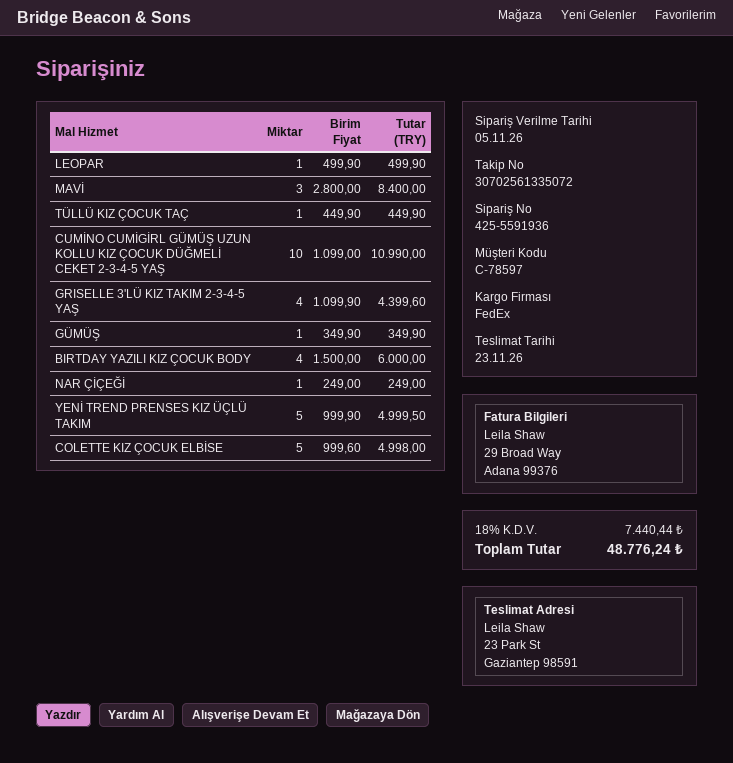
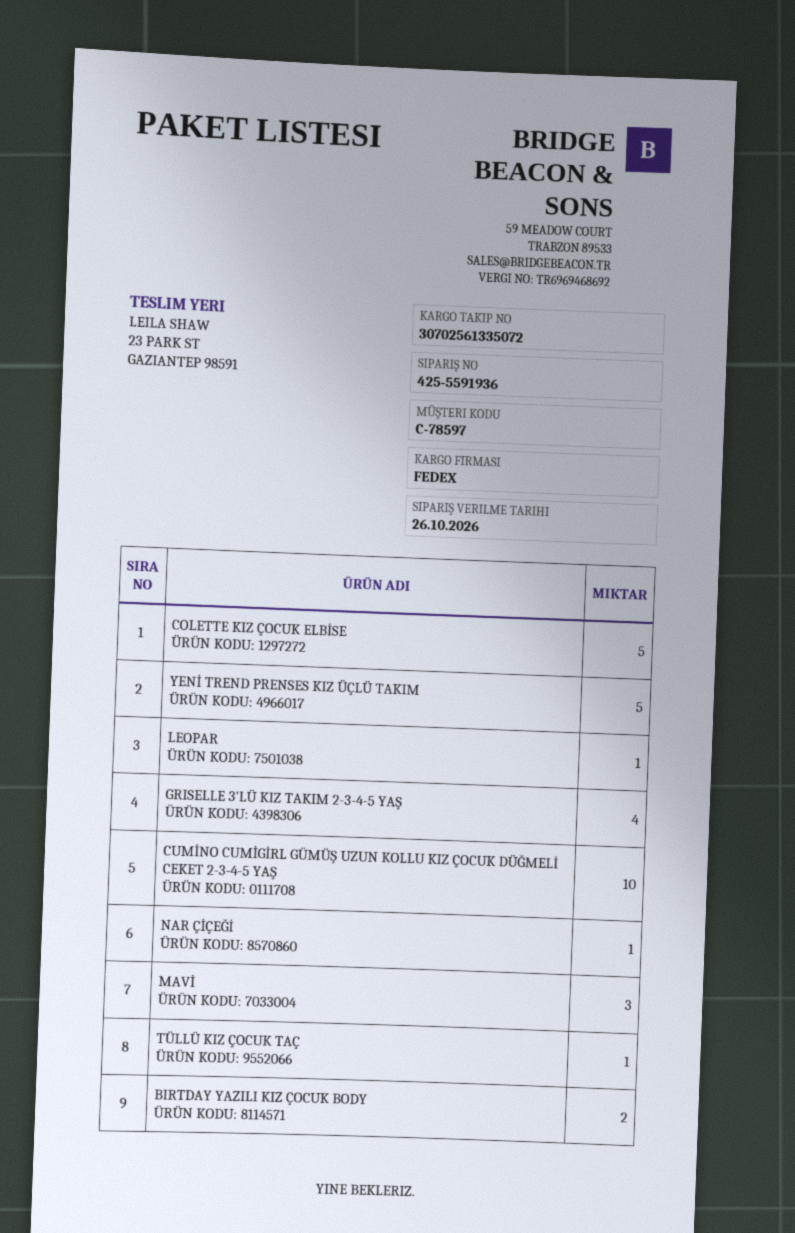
order date: 2026-11-05 -> 2026-10-26
GÜMÜŞ: 1 -> none
BIRTDAY YAZILI KIZ ÇOCUK BODY: 4 -> 2

